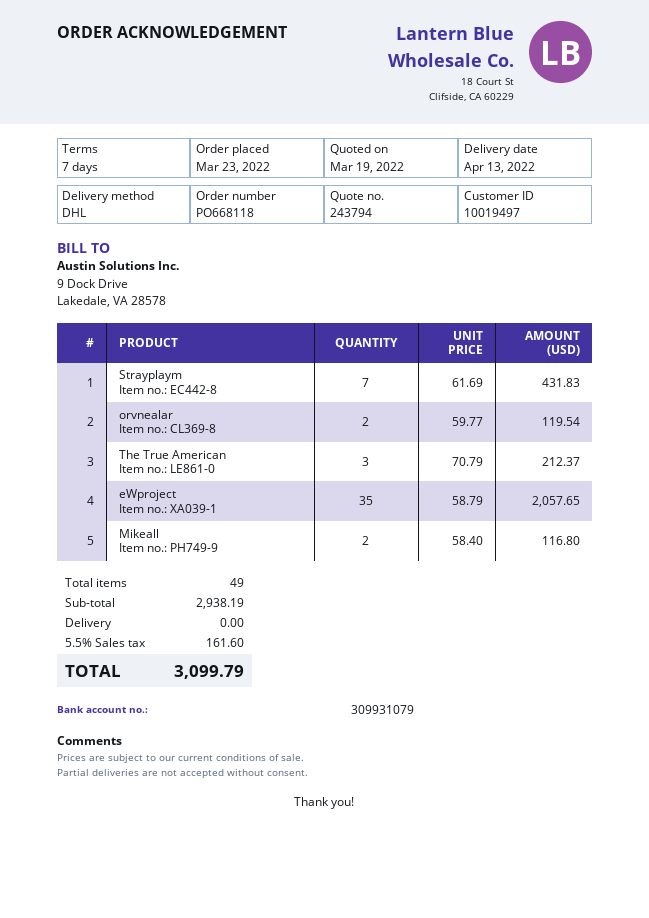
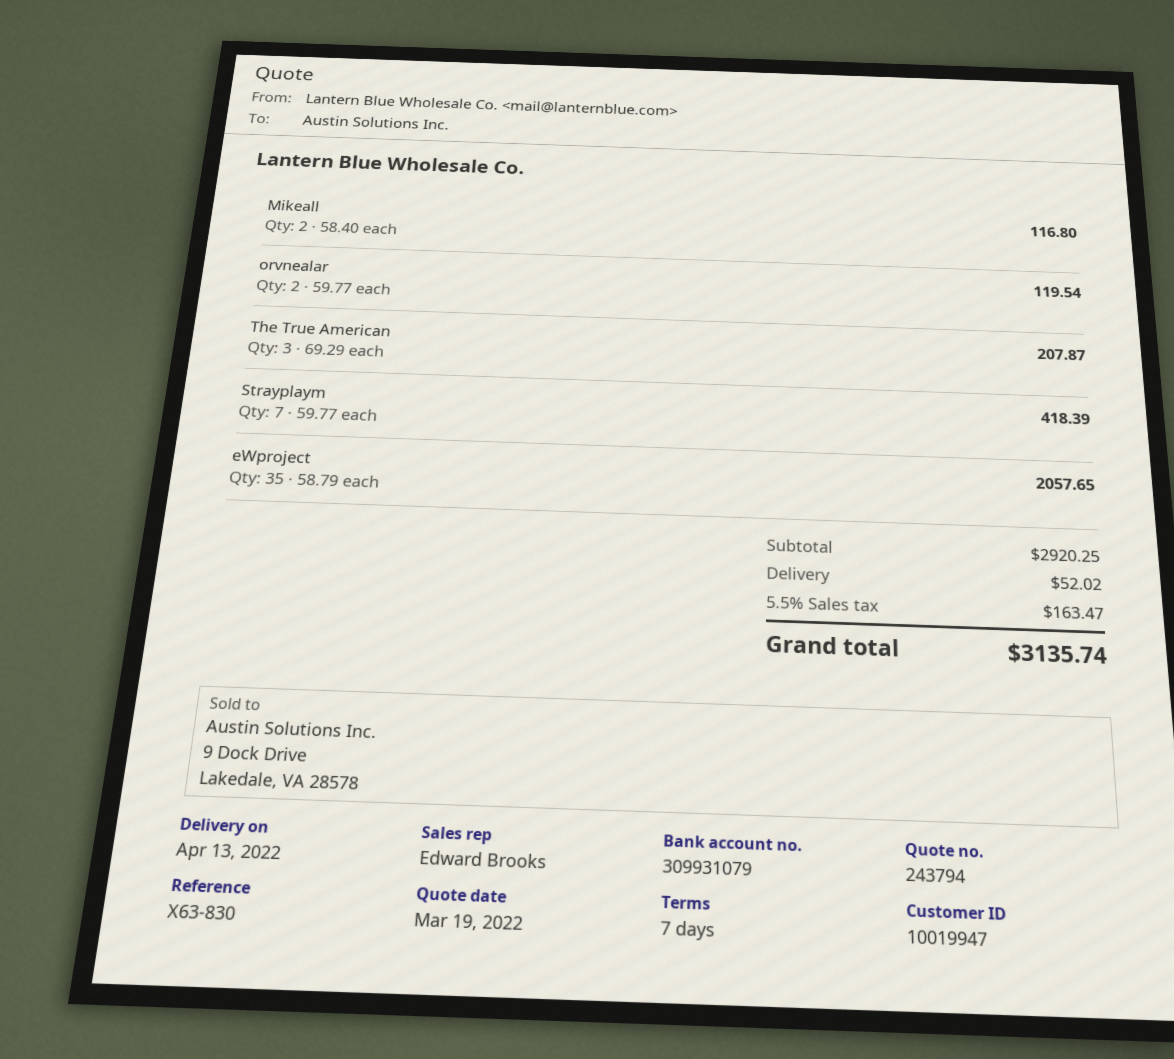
customer number: 10019497 -> 10019947
Strayplaym: 7 x 61.69 = 431.83 -> 7 x 59.77 = 418.39
The True American: 3 x 70.79 = 212.37 -> 3 x 69.29 = 207.87
subtotal: 2938.19 -> 2920.25
shipping: 0.00 -> 52.02
tax: 5.5% = 161.60 -> 5.5% = 163.47
total: 3099.79 -> 3135.74

